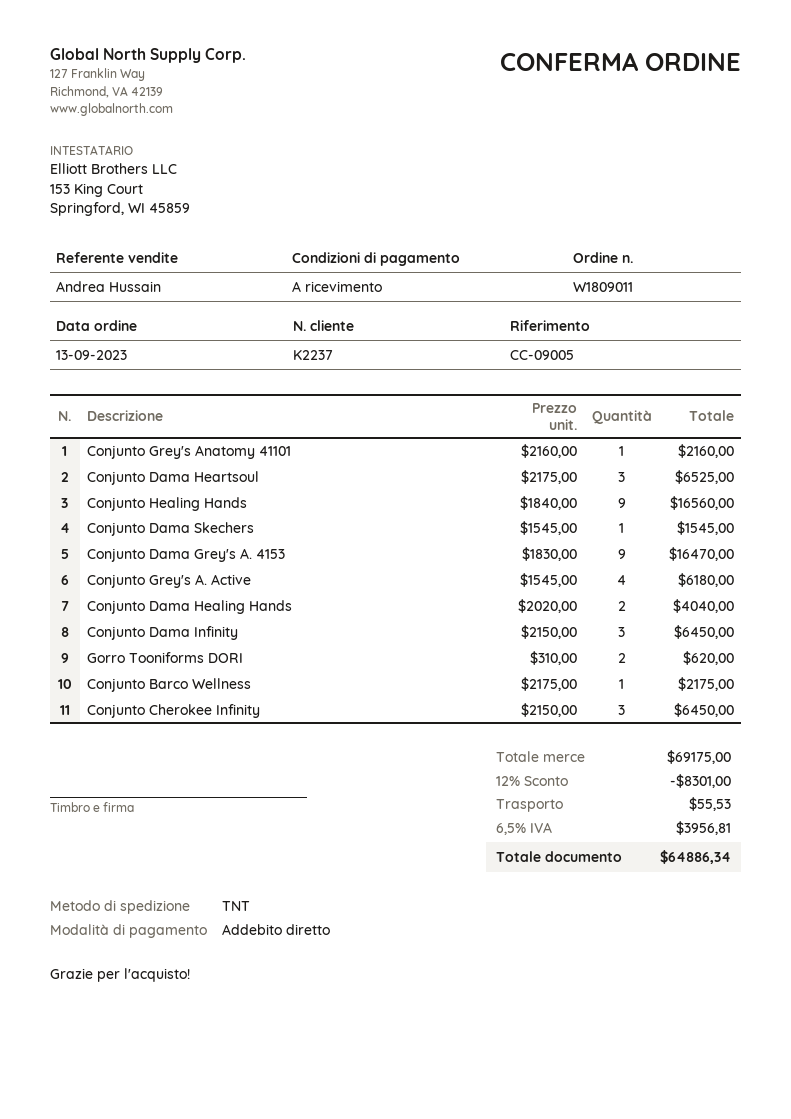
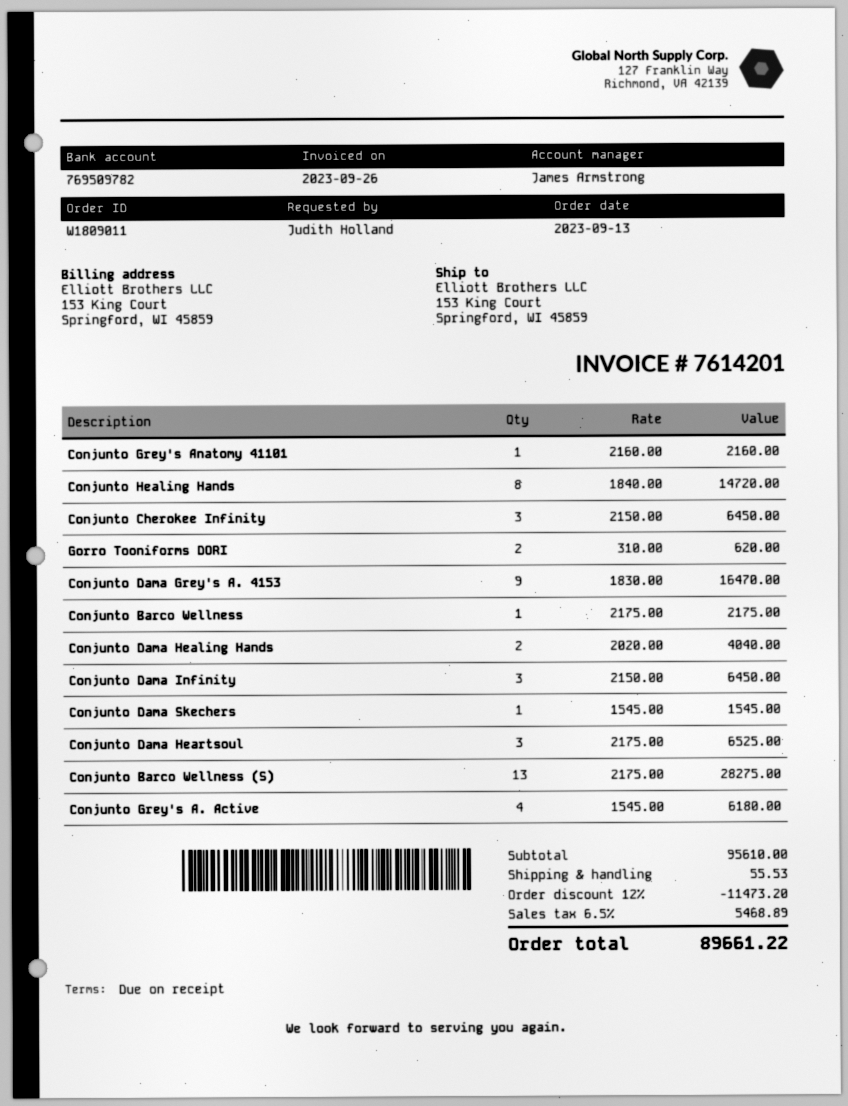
sales rep: Andrea Hussain -> James Armstrong
Conjunto Healing Hands: 9 x 1840.00 = 16560.00 -> 8 x 1840.00 = 14720.00
Conjunto Barco Wellness (S): none -> 13 x 2175.00 = 28275.00
subtotal: 69175.00 -> 95610.00
discount: 12% = 8301.00 -> 12% = 11473.20
tax: 6.5% = 3956.81 -> 6.5% = 5468.89
total: 64886.34 -> 89661.22

